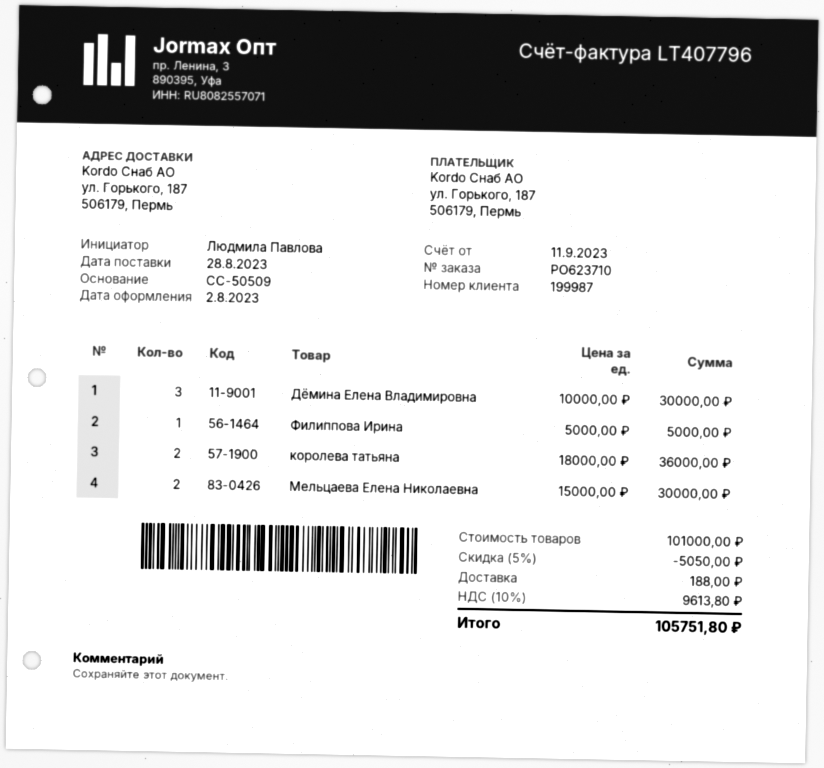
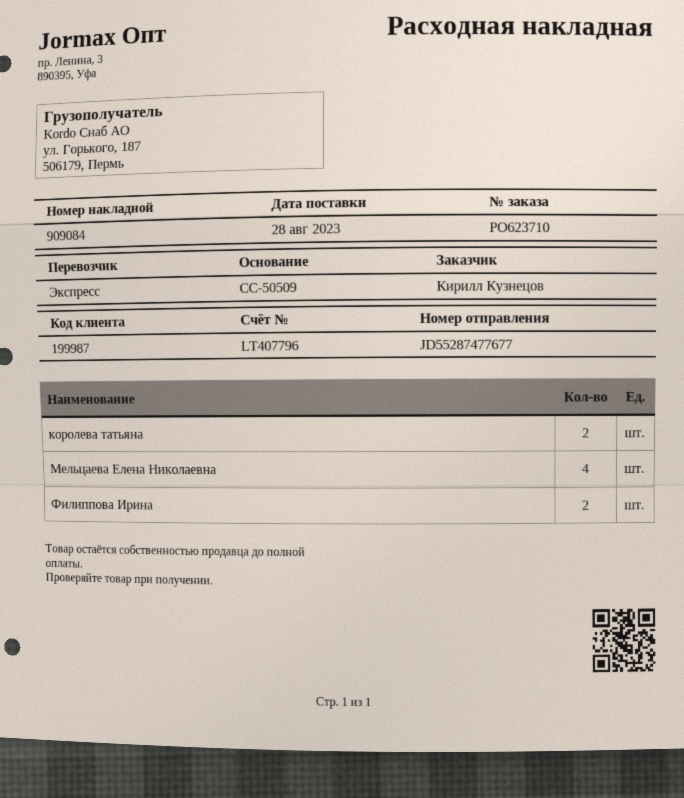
ordered by: Людмила Павлова -> Кирилл Кузнецов
Дёмина Елена Владимировна: 3 -> none
Филиппова Ирина: 1 -> 2
Мельцаева Елена Николаевна: 2 -> 4

